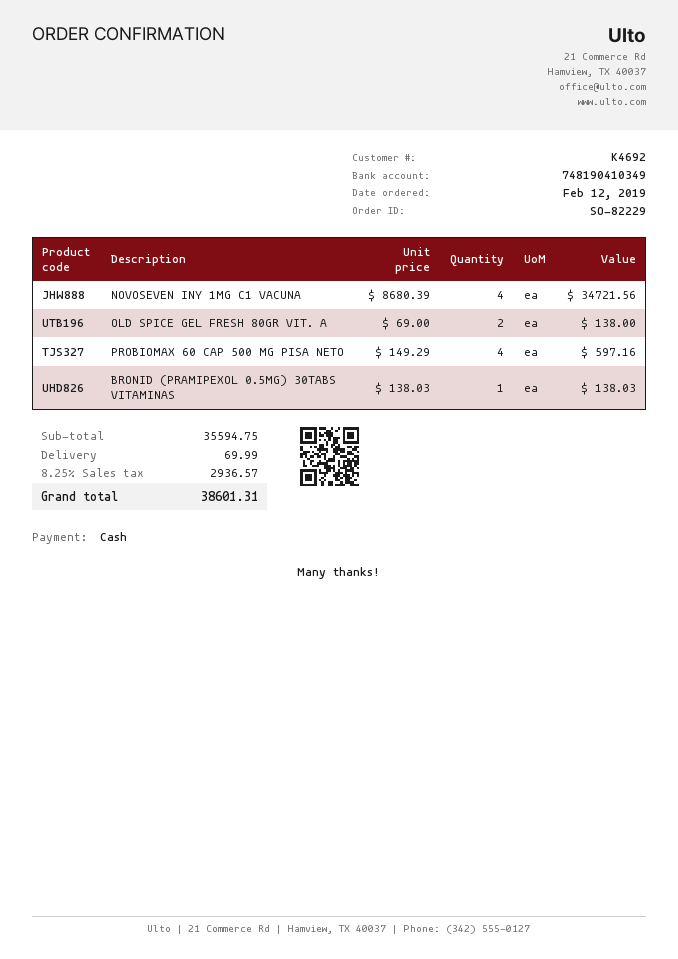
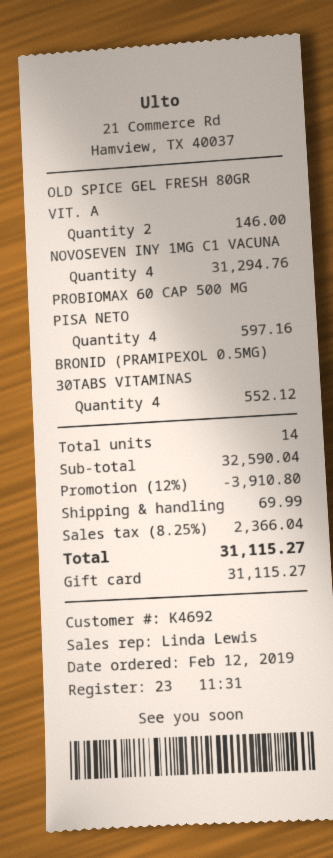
payment method: cash -> gift card
NOVOSEVEN INY 1MG C1 VACUNA: 4 for 34721.56 -> 4 for 31294.76
OLD SPICE GEL FRESH 80GR VIT. A: 2 for 138.00 -> 2 for 146.00
BRONID (PRAMIPEXOL 0.5MG) 30TABS VITAMINAS: 1 for 138.03 -> 4 for 552.12
subtotal: 35594.75 -> 32590.04
discount: none -> 12% = 3910.80
tax: 8.25% = 2936.57 -> 8.25% = 2366.04
total: 38601.31 -> 31115.27

